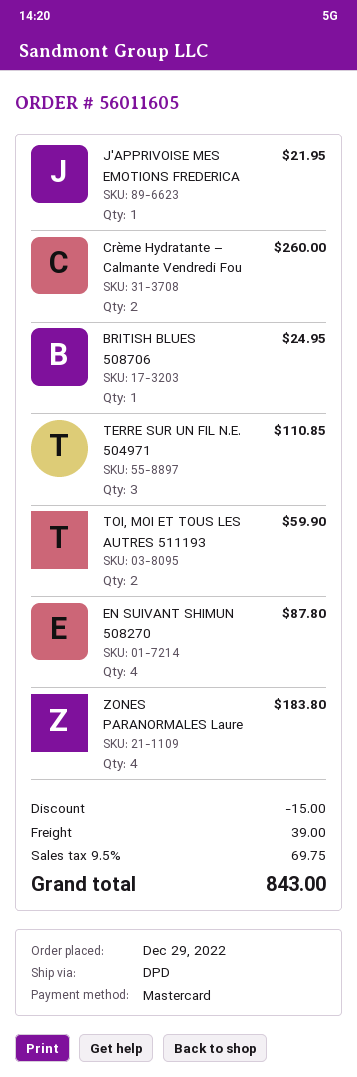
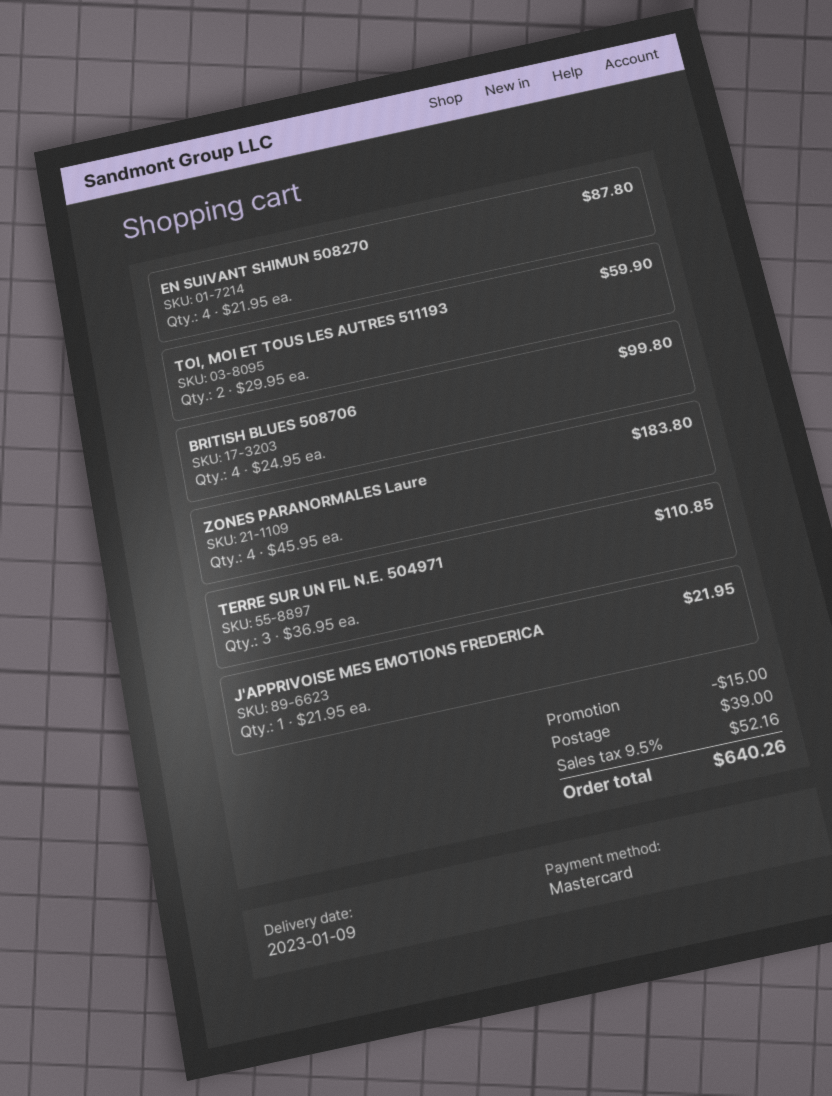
Crème Hydratante – Calmante Vendredi Fou: 2 for 260.00 -> none
BRITISH BLUES 508706: 1 for 24.95 -> 4 for 99.80
tax: 9.5% = 69.75 -> 9.5% = 52.16
total: 843.00 -> 640.26

